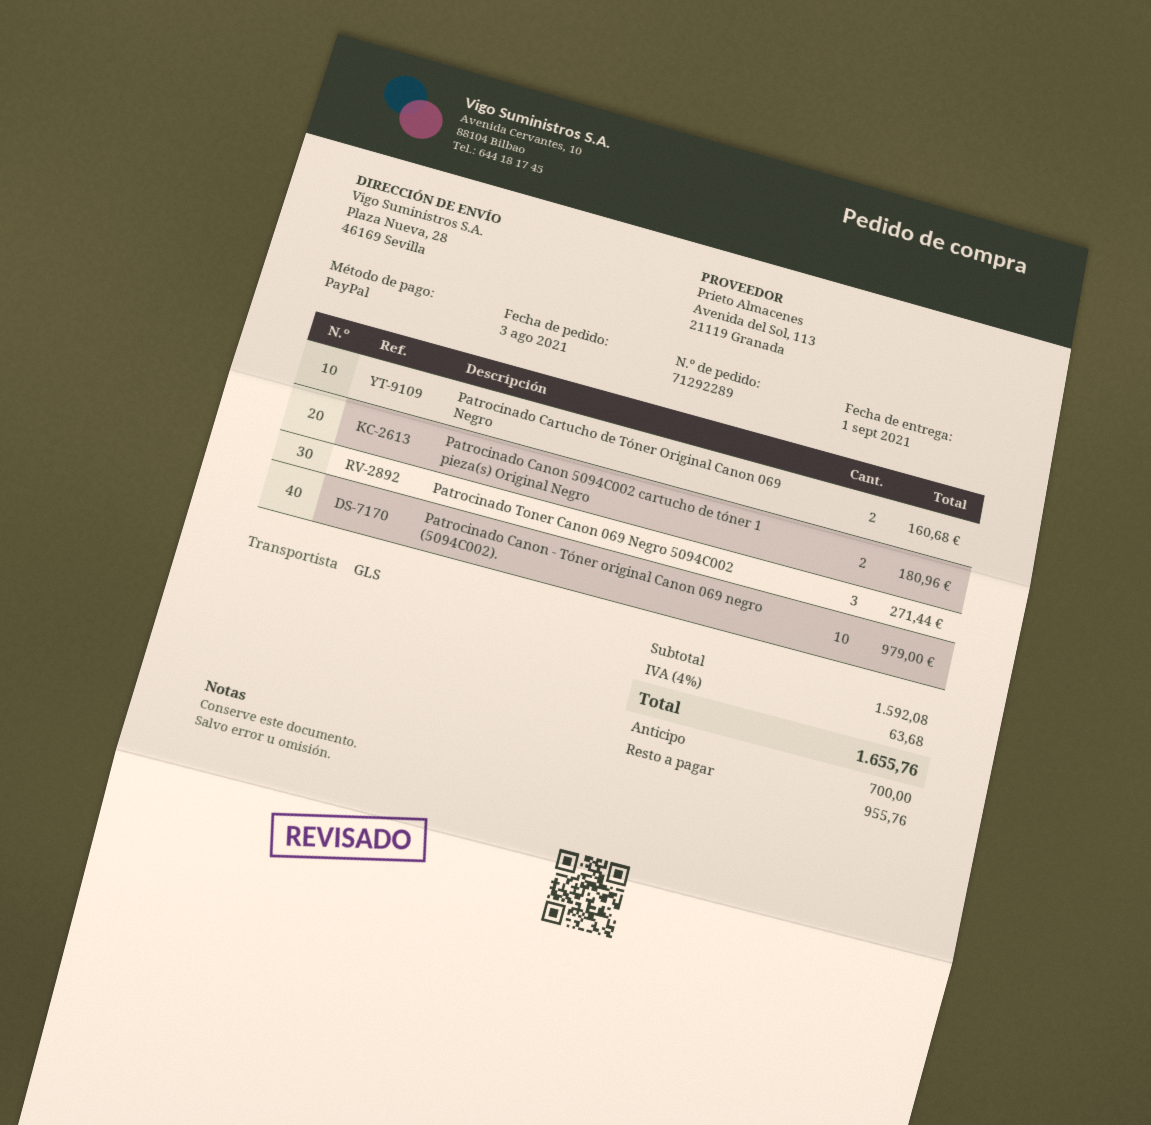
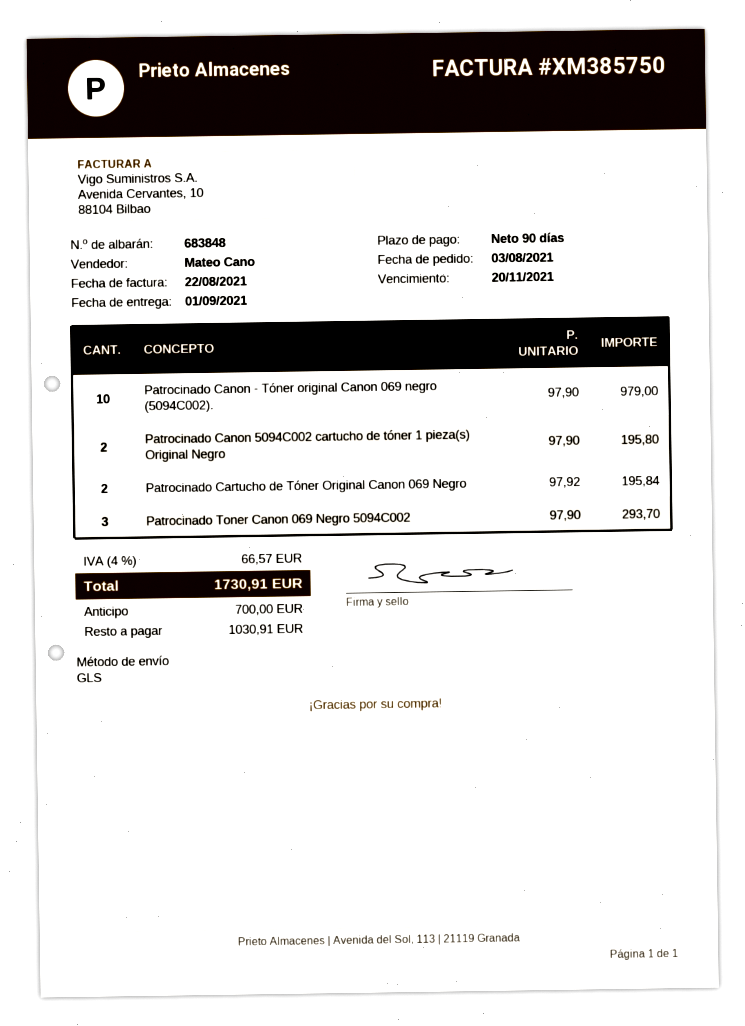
Patrocinado Cartucho de Tóner Original Canon 069 Negro: 2 for 160.68 -> 2 for 195.84
Patrocinado Canon 5094C002 cartucho de tóner 1 pieza(s) Original Negro: 2 for 180.96 -> 2 for 195.80
Patrocinado Toner Canon 069 Negro 5094C002: 3 for 271.44 -> 3 for 293.70
tax: 4% = 63.68 -> 4% = 66.57
total: 1655.76 -> 1730.91
balance: 955.76 -> 1030.91

